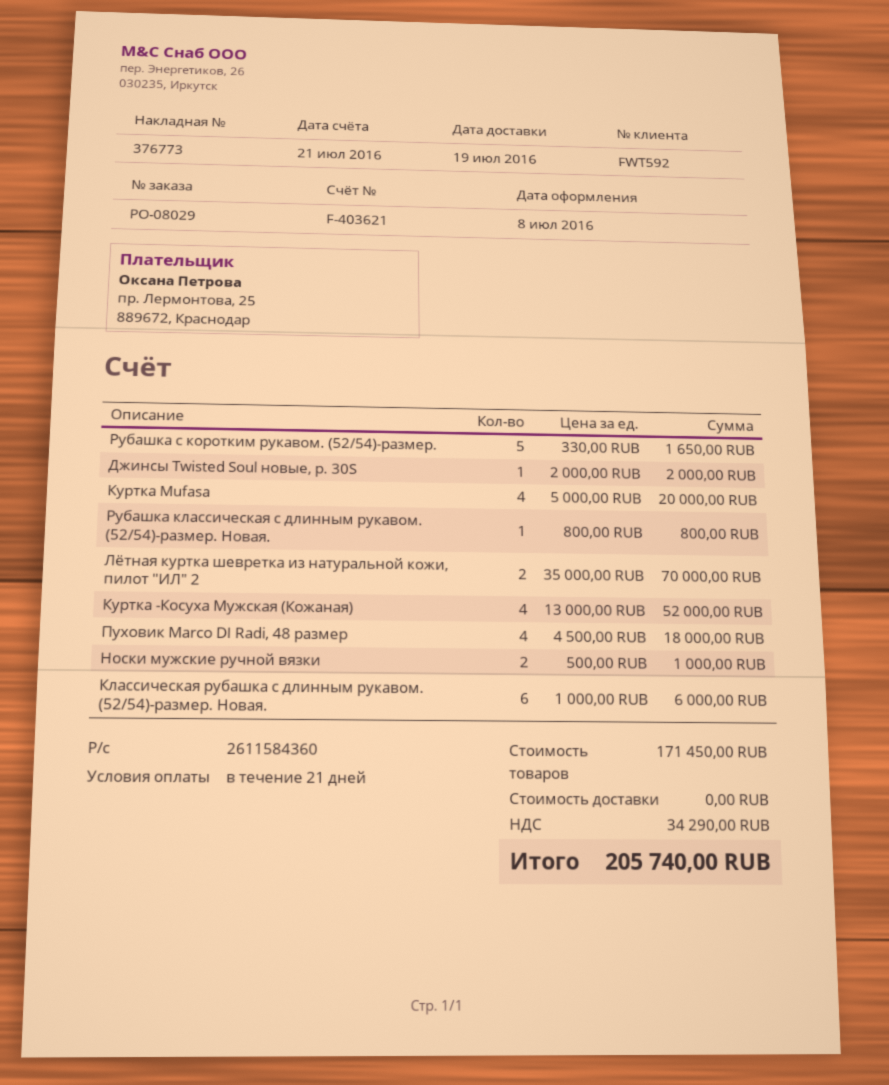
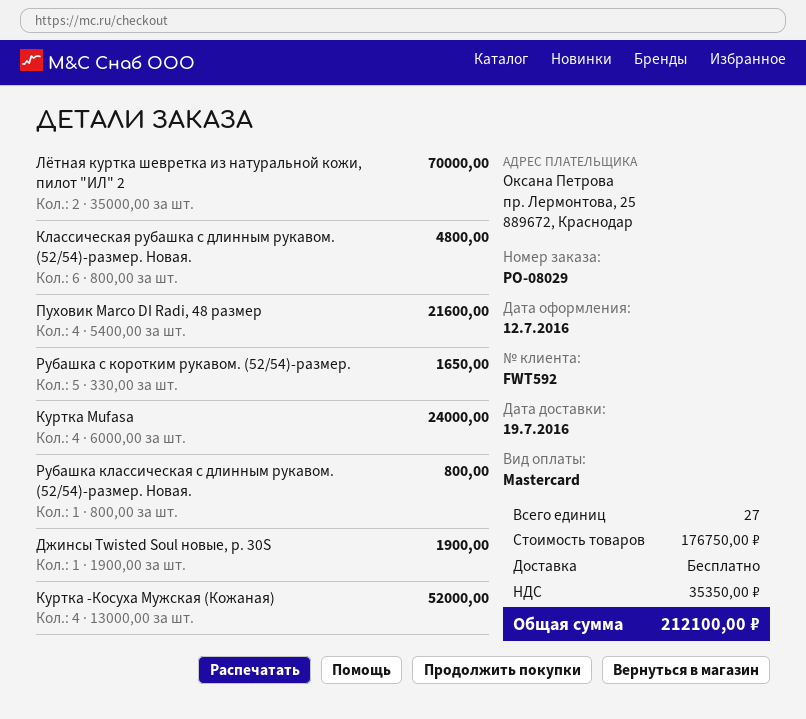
order date: 2016-07-08 -> 2016-07-12
Джинсы Twisted Soul новые, р. 30S: 1 x 2000.00 = 2000.00 -> 1 x 1900.00 = 1900.00
Куртка Mufasa: 4 x 5000.00 = 20000.00 -> 4 x 6000.00 = 24000.00
Пуховик Marco DI Radi, 48 размер: 4 x 4500.00 = 18000.00 -> 4 x 5400.00 = 21600.00
Носки мужские ручной вязки: 2 x 500.00 = 1000.00 -> none
Классическая рубашка с длинным рукавом. (52/54)-размер. Новая.: 6 x 1000.00 = 6000.00 -> 6 x 800.00 = 4800.00
subtotal: 171450.00 -> 176750.00
tax: 34290.00 -> 35350.00
total: 205740.00 -> 212100.00

